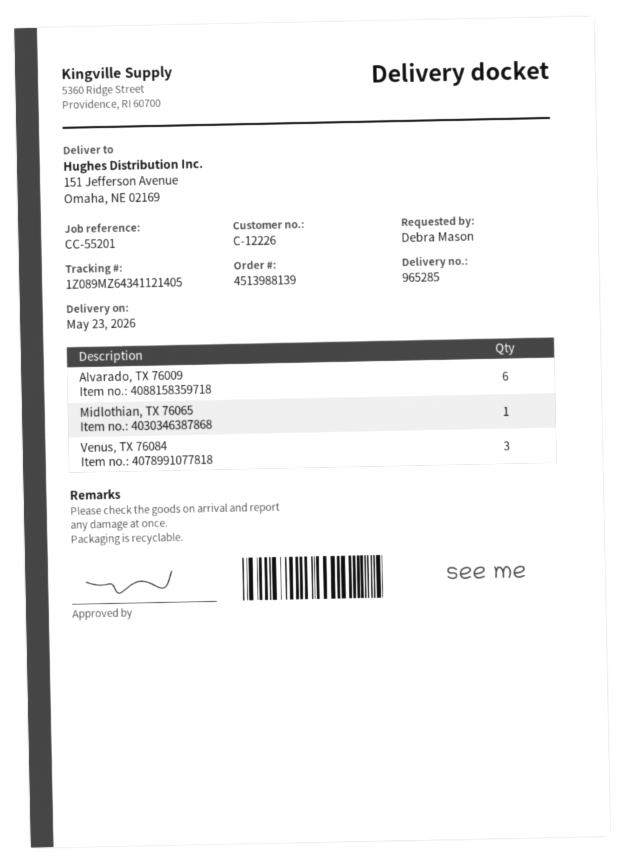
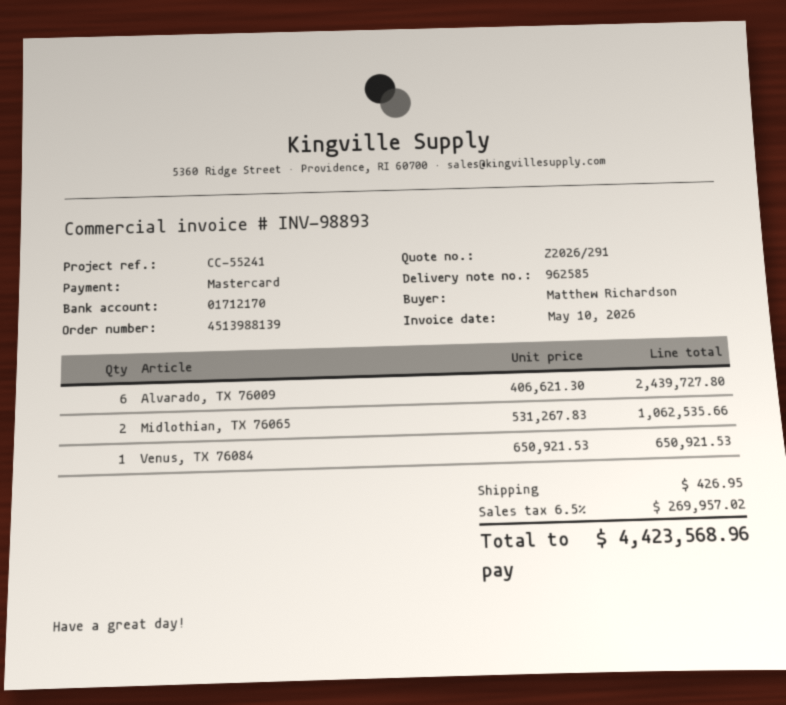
delivery note number: 965285 -> 962585
reference: CC-55201 -> CC-55241
ordered by: Debra Mason -> Matthew Richardson
Midlothian, TX 76065: 1 -> 2
Venus, TX 76084: 3 -> 1

